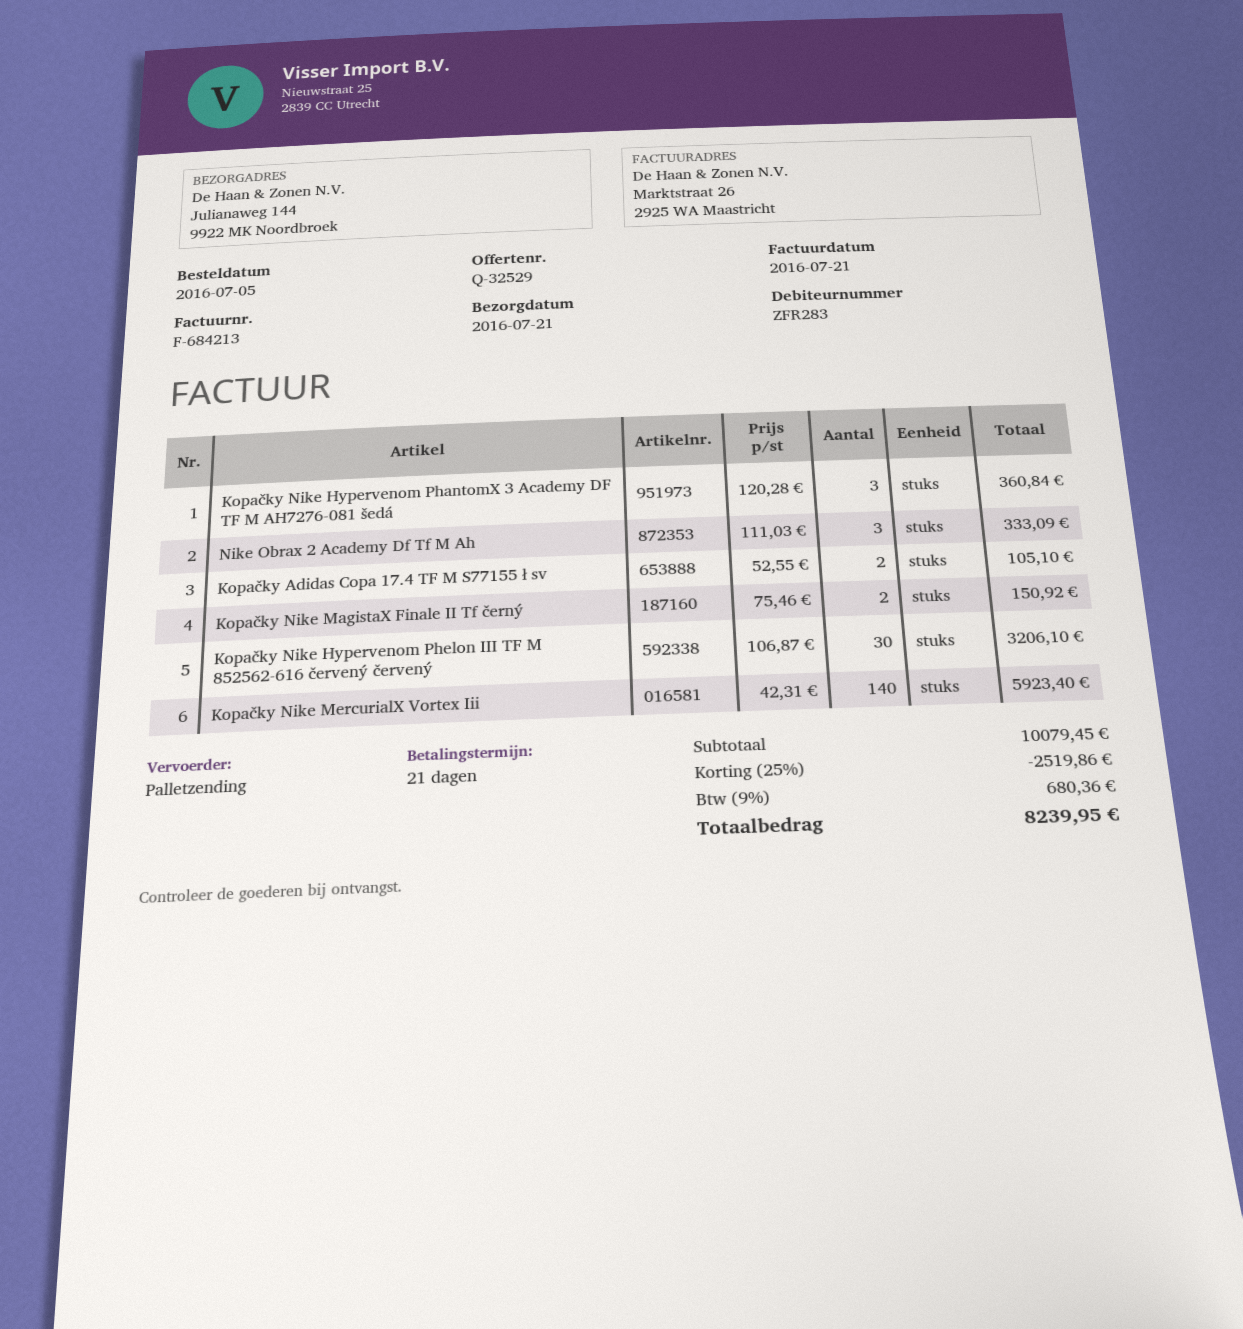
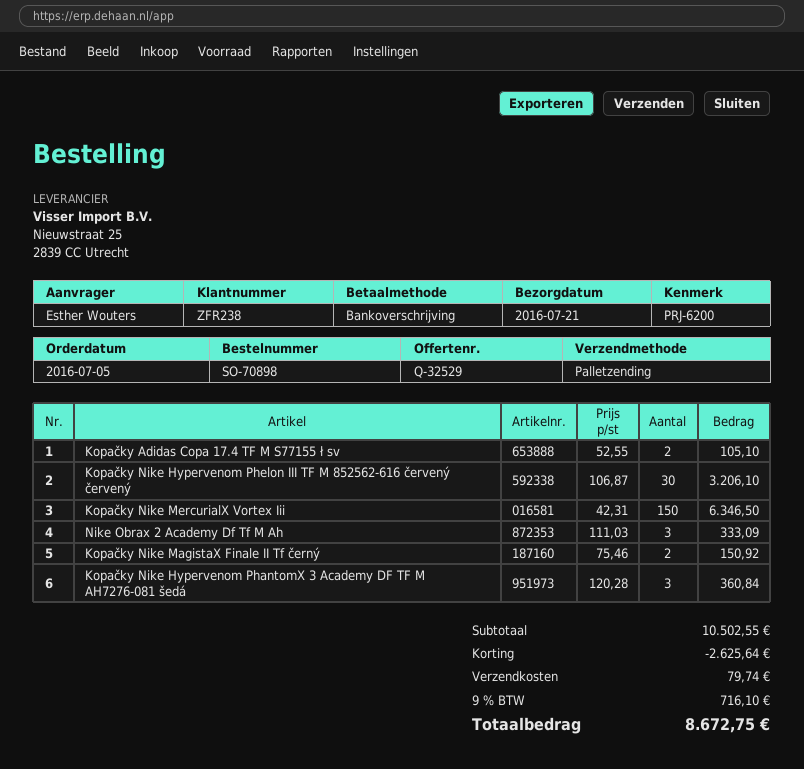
customer number: ZFR283 -> ZFR238
Kopačky Nike MercurialX Vortex Iii: 140 x 42.31 = 5923.40 -> 150 x 42.31 = 6346.50
subtotal: 10079.45 -> 10502.55
discount: 2519.86 -> 2625.64
shipping: none -> 79.74
tax: 9% = 680.36 -> 9% = 716.10
total: 8239.95 -> 8672.75

